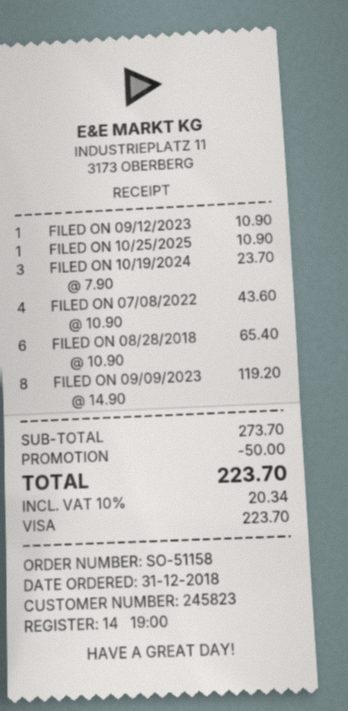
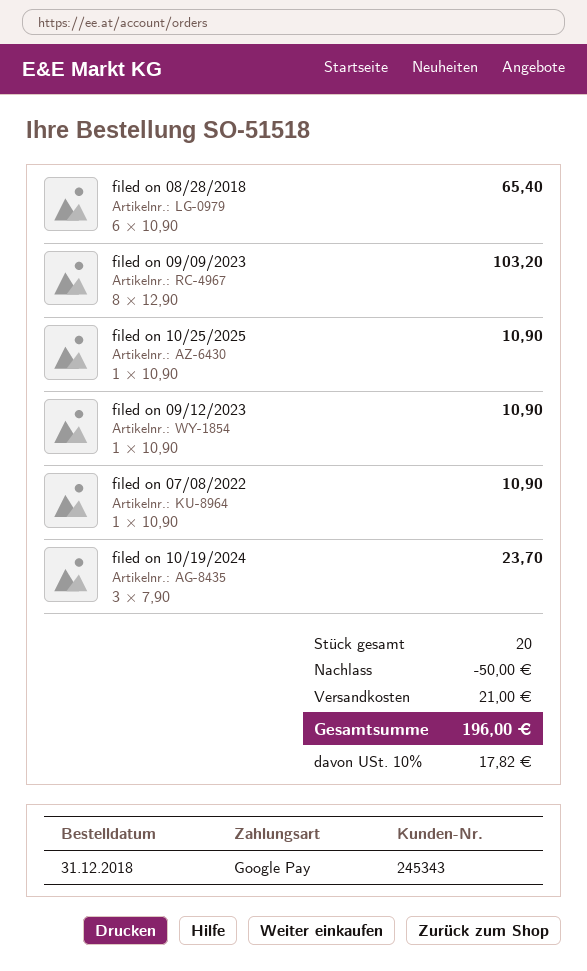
order number: SO-51158 -> SO-51518
customer number: 245823 -> 245343
payment method: Visa -> Google Pay
FILED ON 07/08/2022: 4 x 10.90 = 43.60 -> 1 x 10.90 = 10.90
FILED ON 09/09/2023: 8 x 14.90 = 119.20 -> 8 x 12.90 = 103.20
shipping: none -> 21.00
tax: 10% = 20.34 -> 10% = 17.82
total: 223.70 -> 196.00

